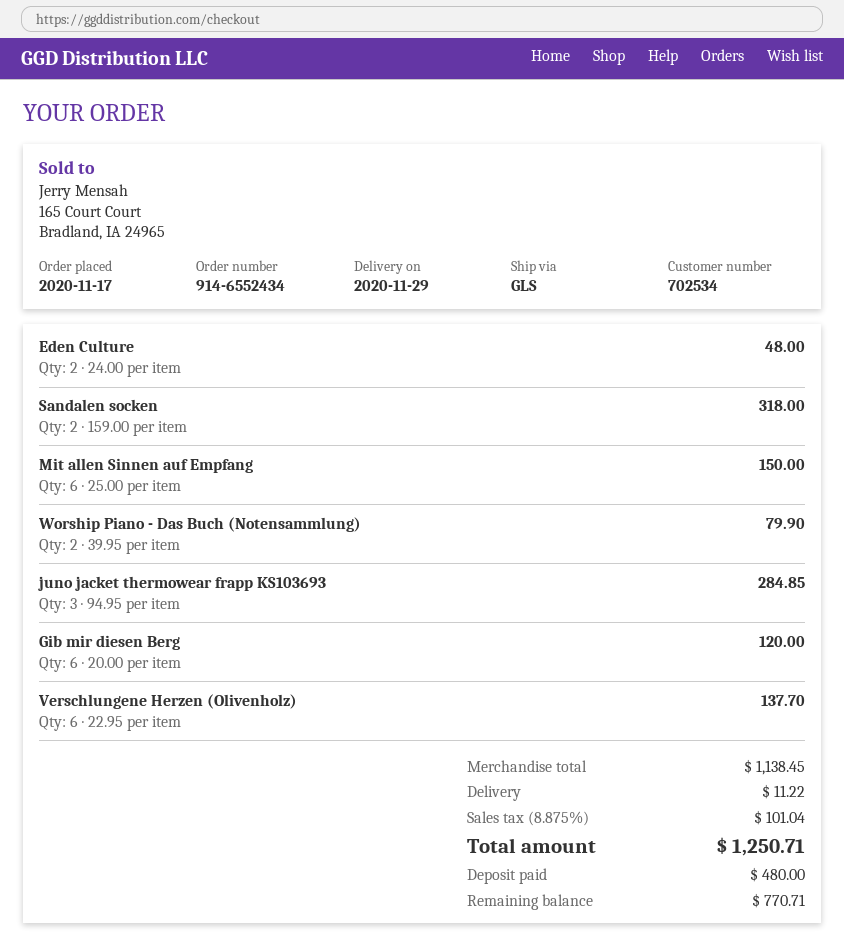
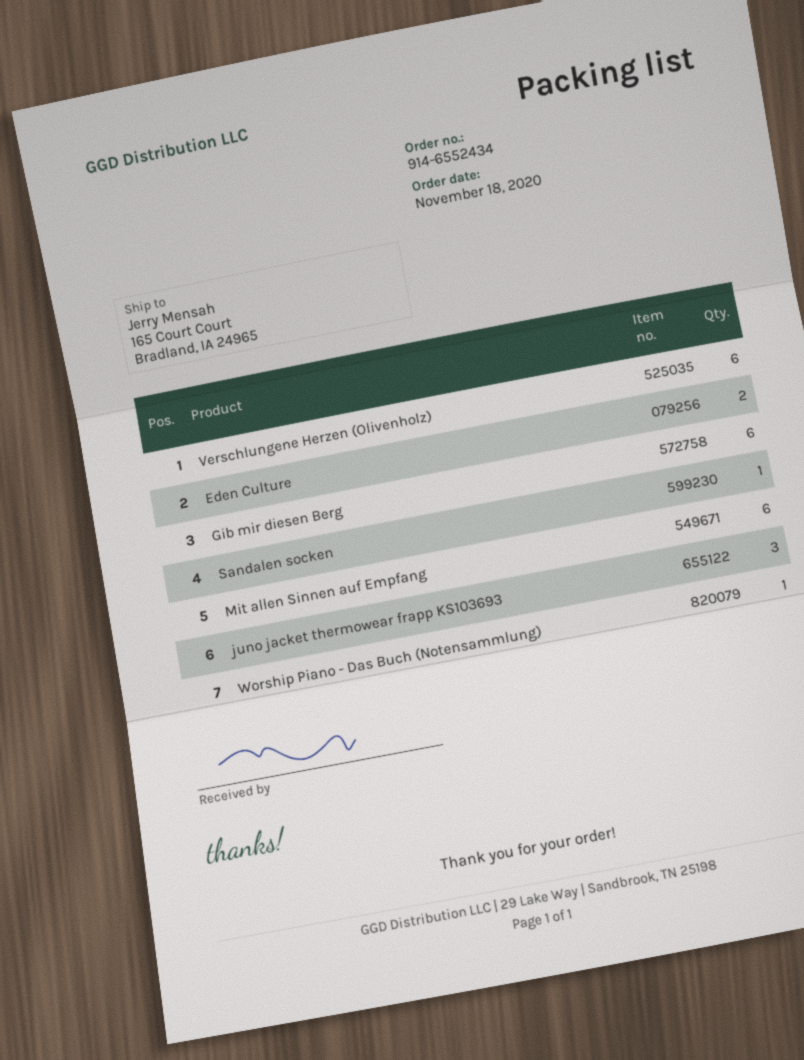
order date: 2020-11-17 -> 2020-11-18
Sandalen socken: 2 -> 1
Worship Piano - Das Buch (Notensammlung): 2 -> 1

